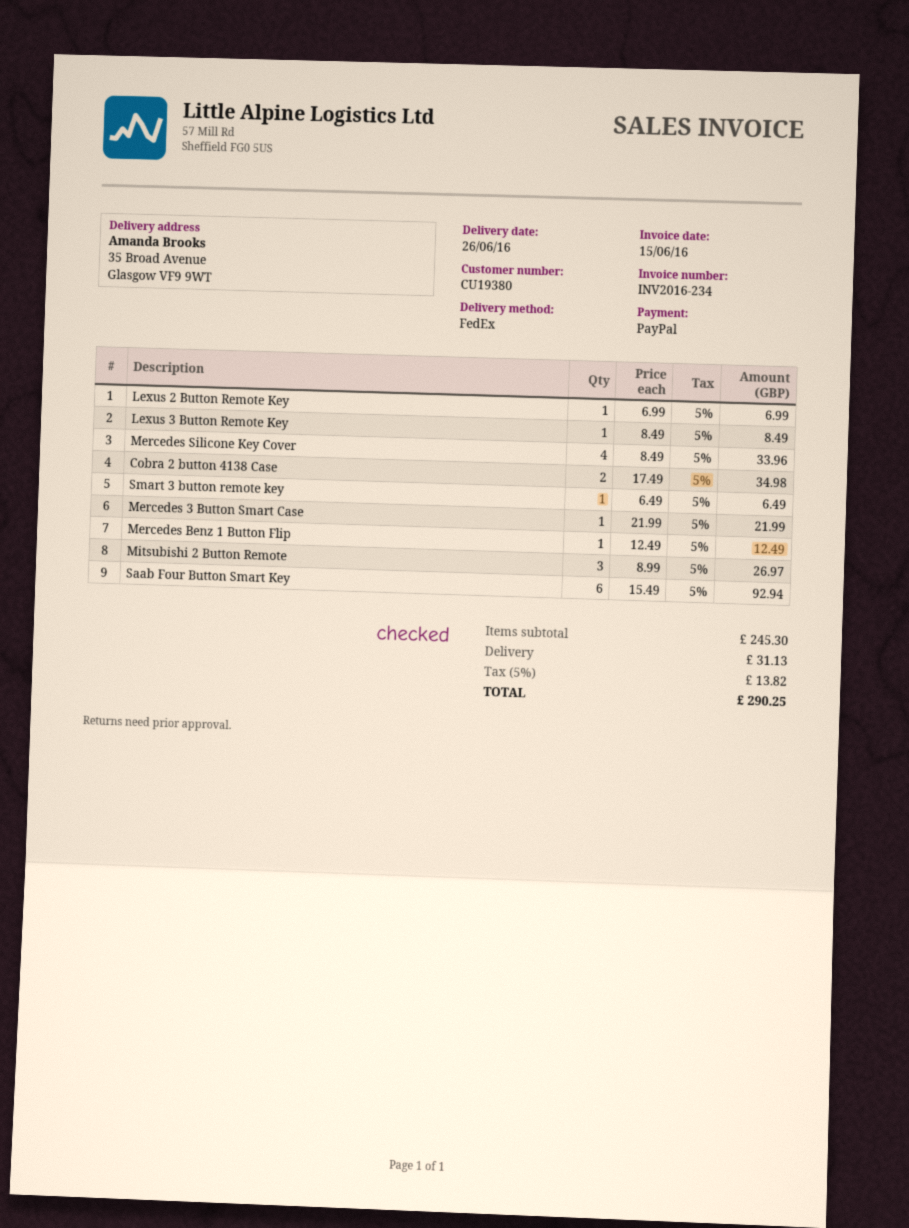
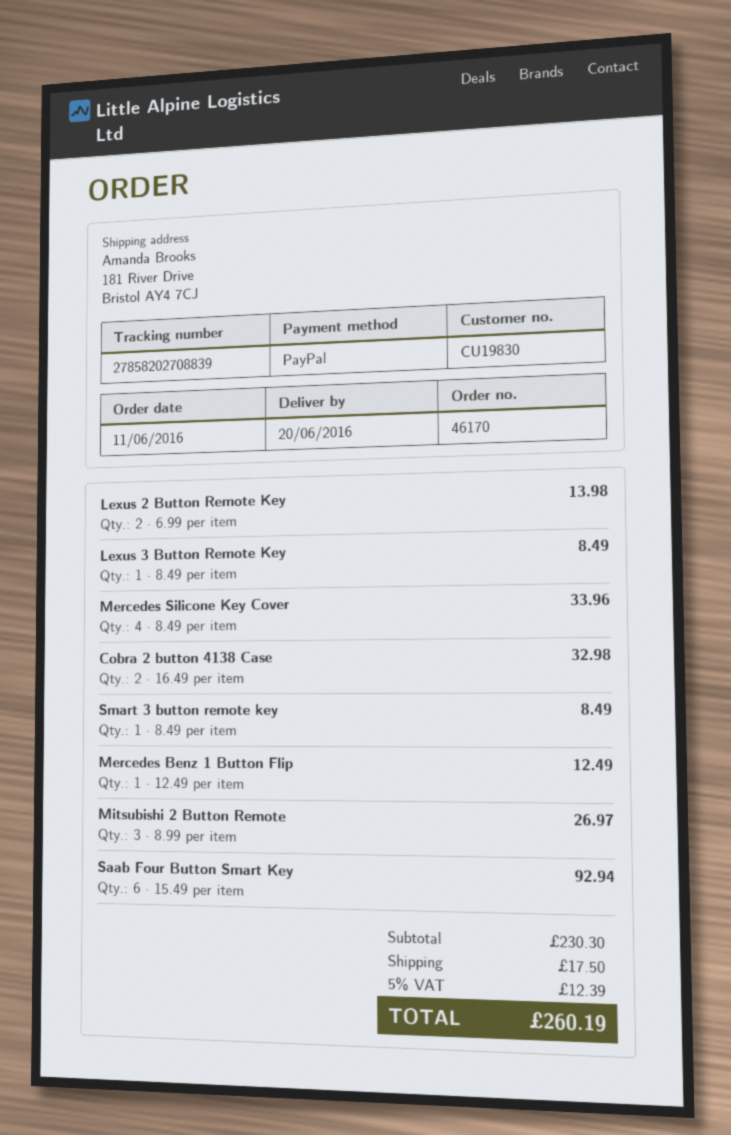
delivery date: 2016-06-26 -> 2016-06-20
customer number: CU19380 -> CU19830
ship to: 35 Broad Avenue, Glasgow VF9 9WT -> 181 River Drive, Bristol AY4 7CJ
Lexus 2 Button Remote Key: 1 x 6.99 = 6.99 -> 2 x 6.99 = 13.98
Cobra 2 button 4138 Case: 2 x 17.49 = 34.98 -> 2 x 16.49 = 32.98
Smart 3 button remote key: 1 x 6.49 = 6.49 -> 1 x 8.49 = 8.49
Mercedes 3 Button Smart Case: 1 x 21.99 = 21.99 -> none
subtotal: 245.30 -> 230.30
shipping: 31.13 -> 17.50
tax: 5% = 13.82 -> 5% = 12.39
total: 290.25 -> 260.19

